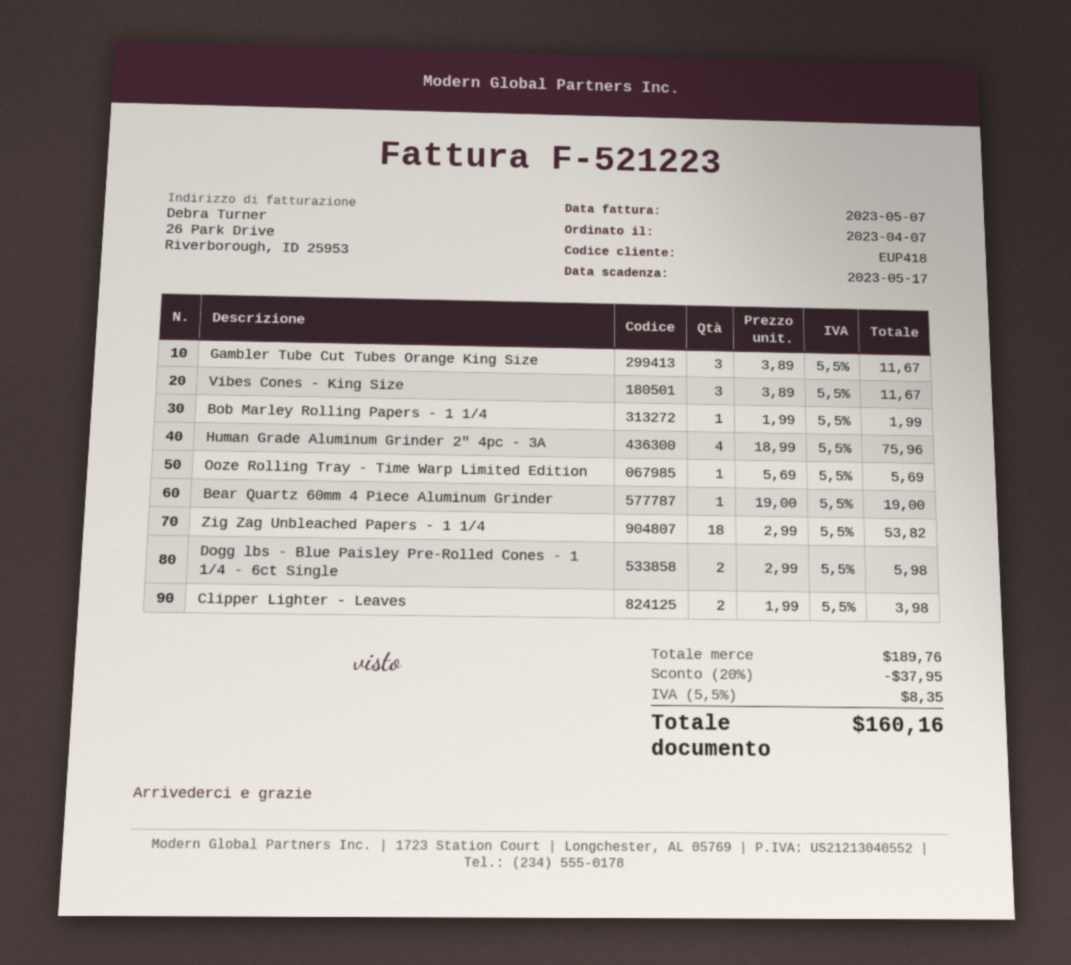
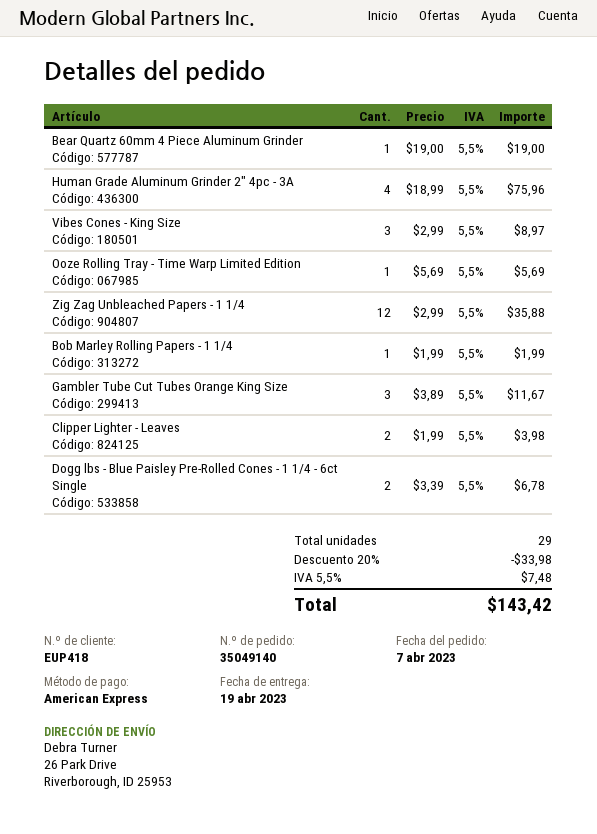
Vibes Cones - King Size: 3 x 3.89 = 11.67 -> 3 x 2.99 = 8.97
Zig Zag Unbleached Papers - 1 1/4: 18 x 2.99 = 53.82 -> 12 x 2.99 = 35.88
Dogg lbs - Blue Paisley Pre-Rolled Cones - 1 1/4 - 6ct Single: 2 x 2.99 = 5.98 -> 2 x 3.39 = 6.78
discount: 20% = 37.95 -> 20% = 33.98
tax: 5.5% = 8.35 -> 5.5% = 7.48
total: 160.16 -> 143.42

